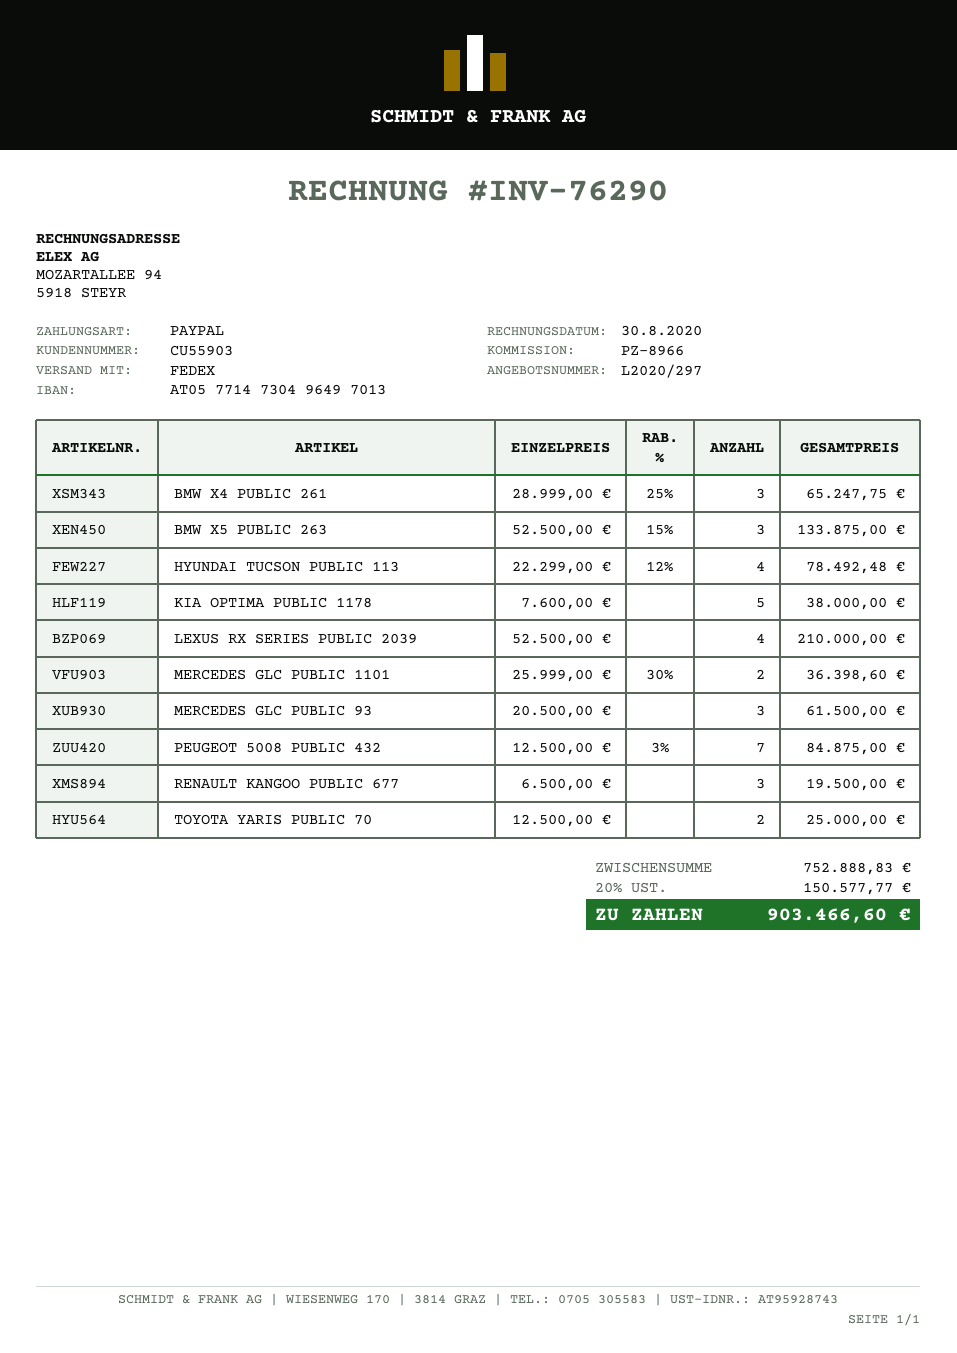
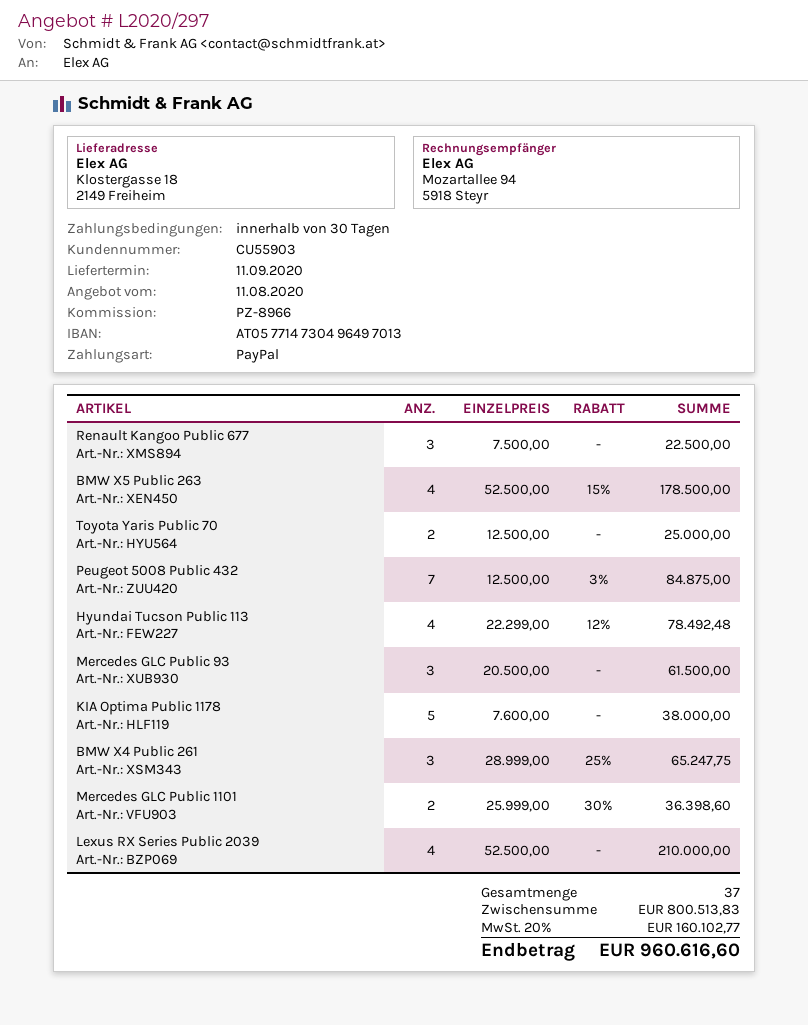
BMW X5 PUBLIC 263: 3 x 52500.00 - 15% = 133875.00 -> 4 x 52500.00 - 15% = 178500.00
RENAULT KANGOO PUBLIC 677: 3 x 6500.00 = 19500.00 -> 3 x 7500.00 = 22500.00
subtotal: 752888.83 -> 800513.83
tax: 20% = 150577.77 -> 20% = 160102.77
total: 903466.60 -> 960616.60

